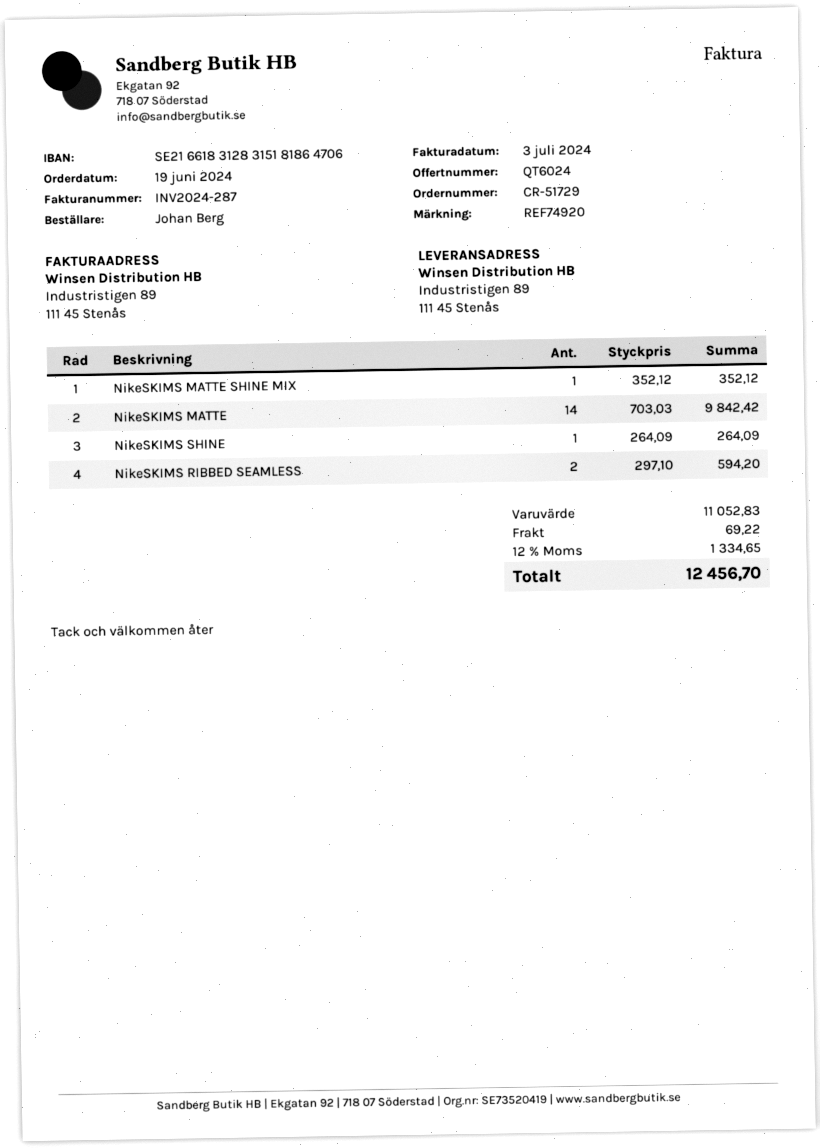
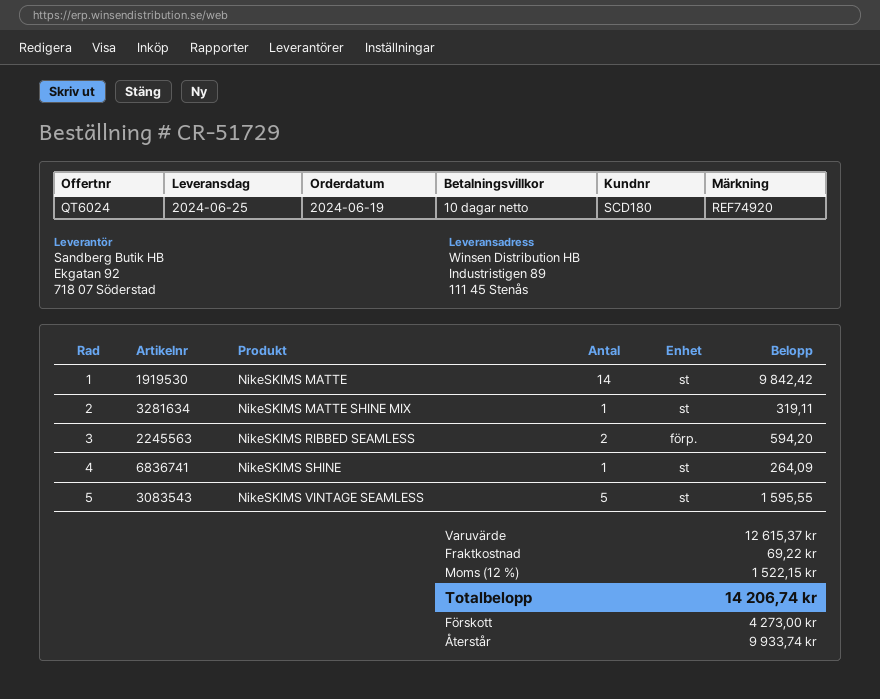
NikeSKIMS MATTE SHINE MIX: 1 for 352.12 -> 1 for 319.11
NikeSKIMS VINTAGE SEAMLESS: none -> 5 for 1595.55
subtotal: 11052.83 -> 12615.37
tax: 12% = 1334.65 -> 12% = 1522.15
total: 12456.70 -> 14206.74

